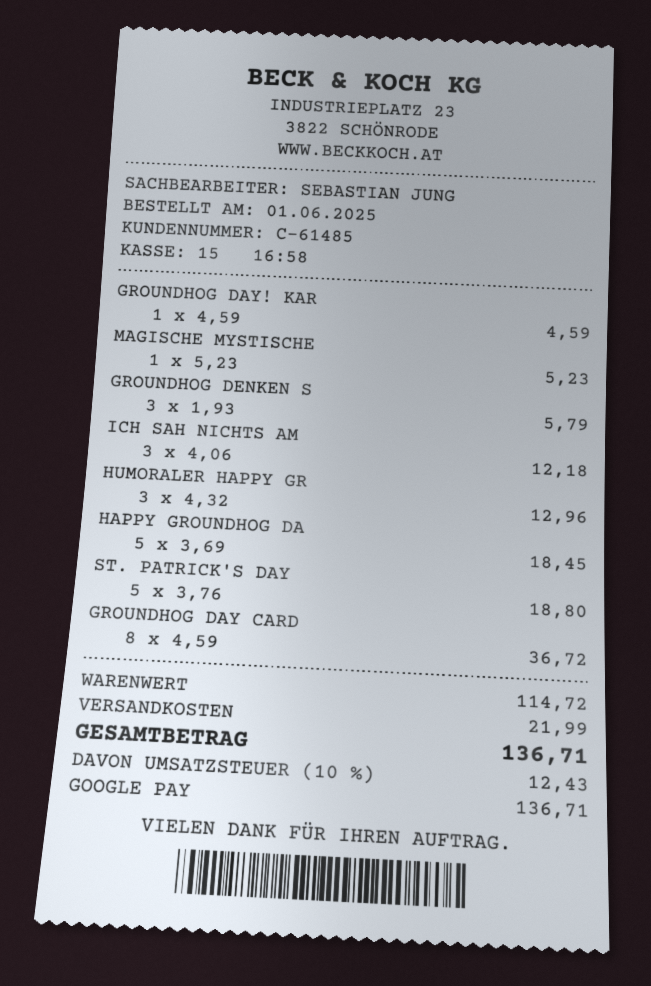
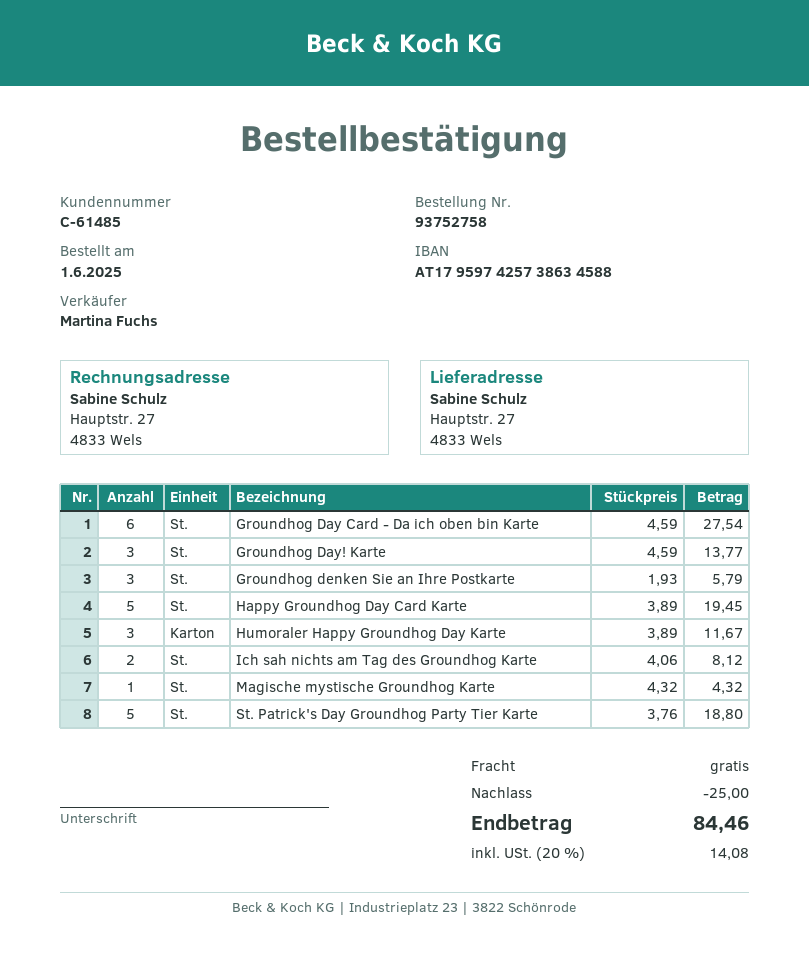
sales rep: SEBASTIAN JUNG -> Martina Fuchs
GROUNDHOG DAY! KAR: 1 x 4.59 = 4.59 -> 3 x 4.59 = 13.77
MAGISCHE MYSTISCHE: 1 x 5.23 = 5.23 -> 1 x 4.32 = 4.32
ICH SAH NICHTS AM: 3 x 4.06 = 12.18 -> 2 x 4.06 = 8.12
HUMORALER HAPPY GR: 3 x 4.32 = 12.96 -> 3 x 3.89 = 11.67
HAPPY GROUNDHOG DA: 5 x 3.69 = 18.45 -> 5 x 3.89 = 19.45
GROUNDHOG DAY CARD: 8 x 4.59 = 36.72 -> 6 x 4.59 = 27.54
discount: none -> 25.00
shipping: 21.99 -> 0.00
tax: 10% = 12.43 -> 20% = 14.08
total: 136.71 -> 84.46

